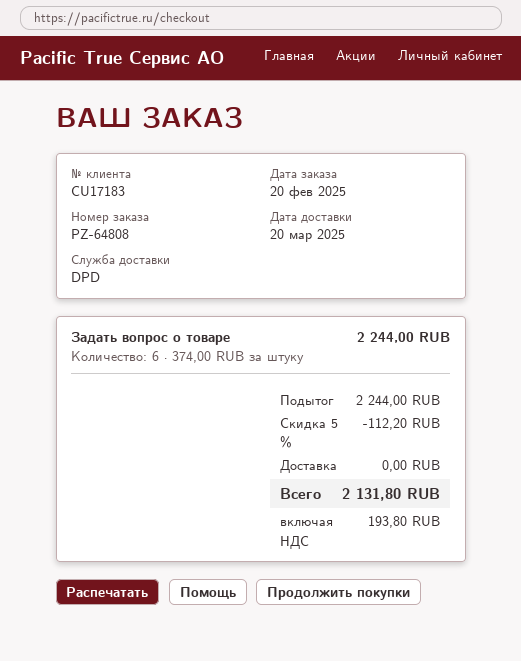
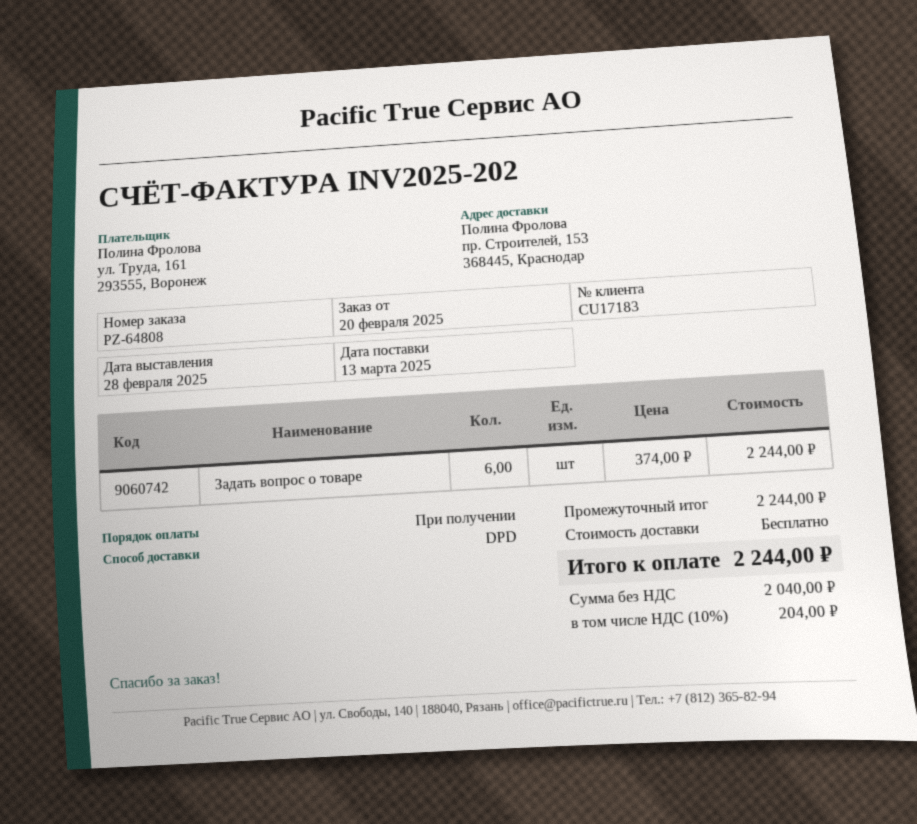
delivery date: 2025-03-20 -> 2025-03-13
discount: 5% = 112.20 -> none
tax: 193.80 -> 204.00
total: 2131.80 -> 2244.00

